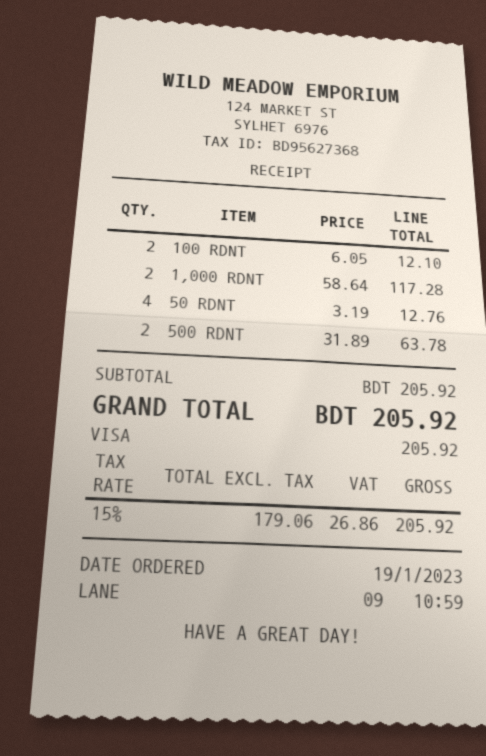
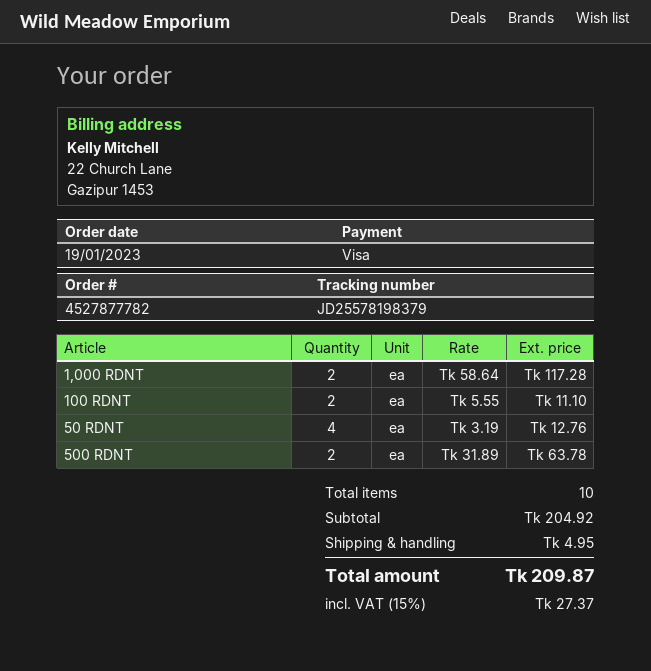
100 RDNT: 2 x 6.05 = 12.10 -> 2 x 5.55 = 11.10
subtotal: 205.92 -> 204.92
shipping: none -> 4.95
tax: 15% = 26.86 -> 15% = 27.37
total: 205.92 -> 209.87

